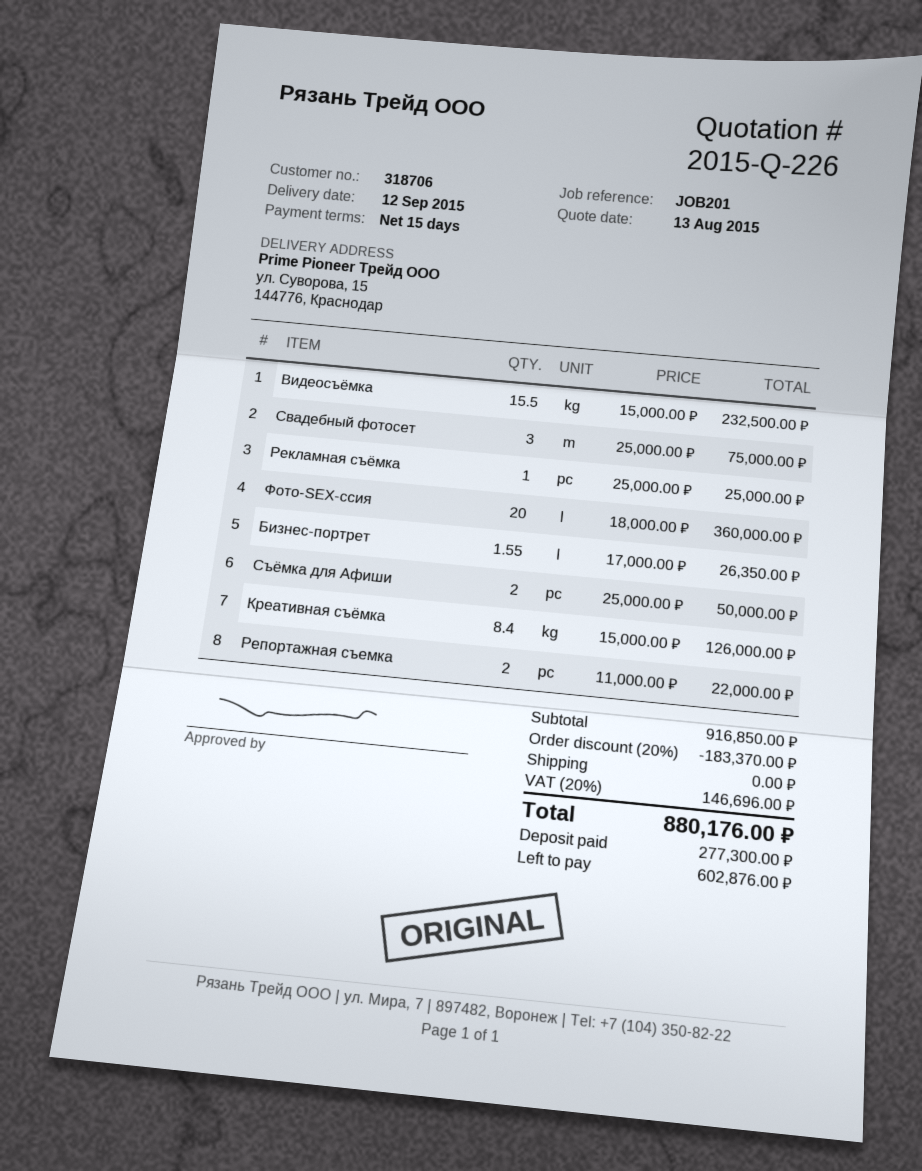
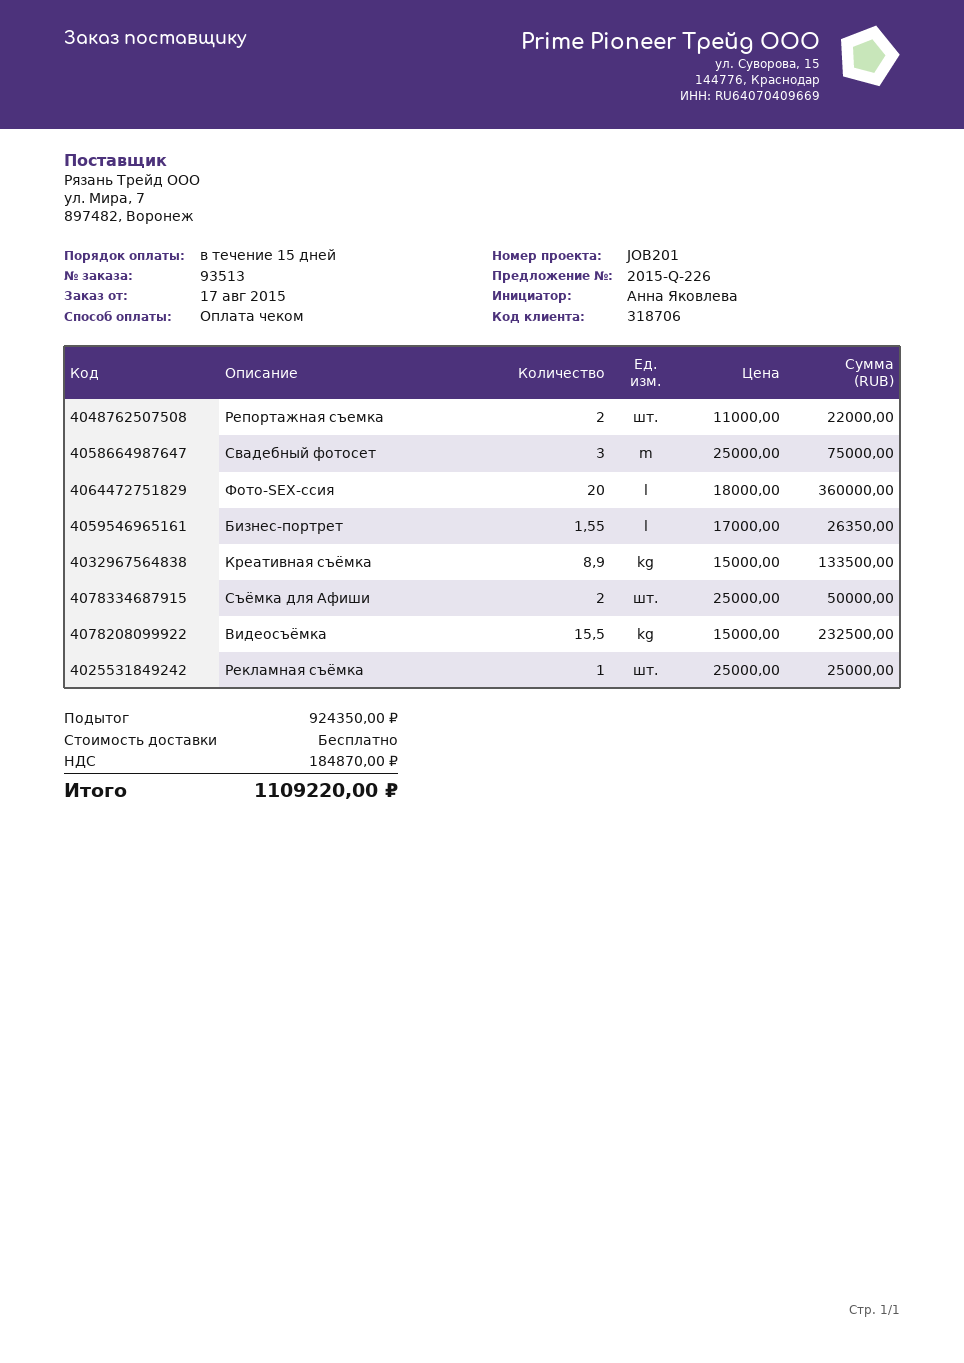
Креативная съёмка: 8.4 x 15000.00 = 126000.00 -> 8.9 x 15000.00 = 133500.00
subtotal: 916850.00 -> 924350.00
discount: 20% = 183370.00 -> none
tax: 146696.00 -> 184870.00
total: 880176.00 -> 1109220.00

